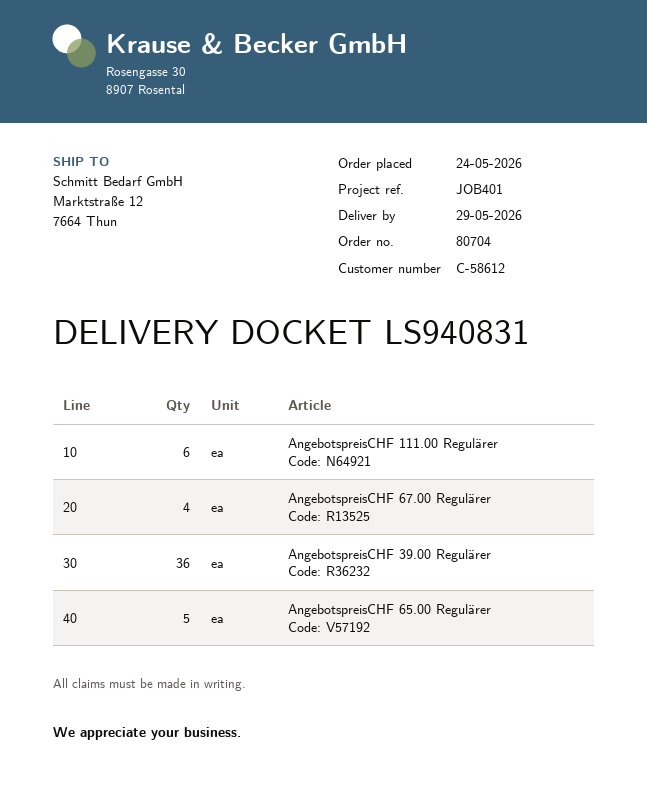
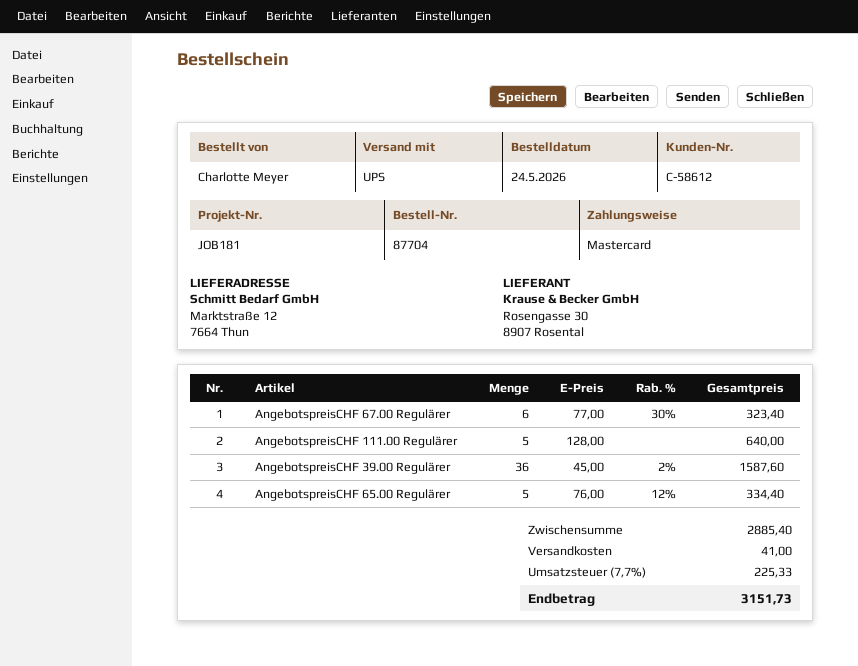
order number: 80704 -> 87704
reference: JOB401 -> JOB181
AngebotspreisCHF 111.00 Regulärer: 6 -> 5
AngebotspreisCHF 67.00 Regulärer: 4 -> 6

